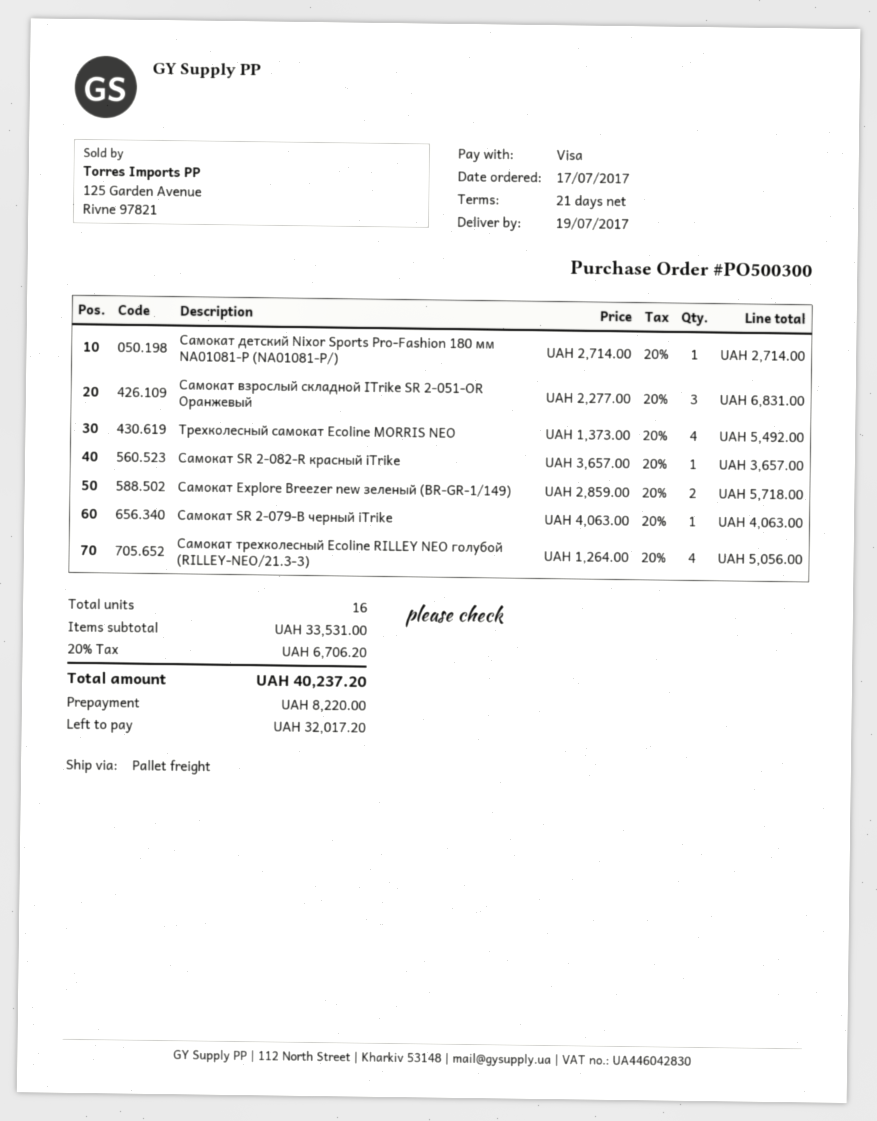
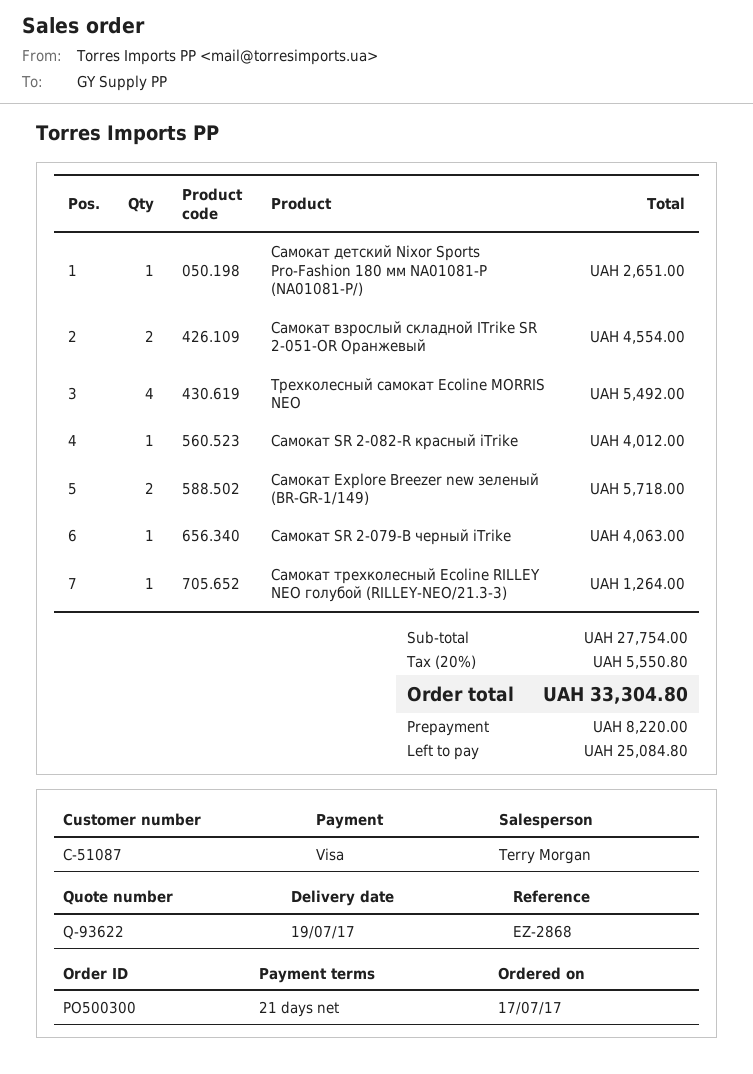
Самокат детский Nixor Sports Pro-Fashion 180 мм NA01081-P (NA01081-P/): 1 for 2714.00 -> 1 for 2651.00
Самокат взрослый складной ITrike SR 2-051-OR Оранжевый: 3 for 6831.00 -> 2 for 4554.00
Самокат SR 2-082-R красный iTrike: 1 for 3657.00 -> 1 for 4012.00
Самокат трехколесный Ecoline RILLEY NEO голубой (RILLEY-NEO/21.3-3): 4 for 5056.00 -> 1 for 1264.00
subtotal: 33531.00 -> 27754.00
tax: 20% = 6706.20 -> 20% = 5550.80
total: 40237.20 -> 33304.80
balance: 32017.20 -> 25084.80

